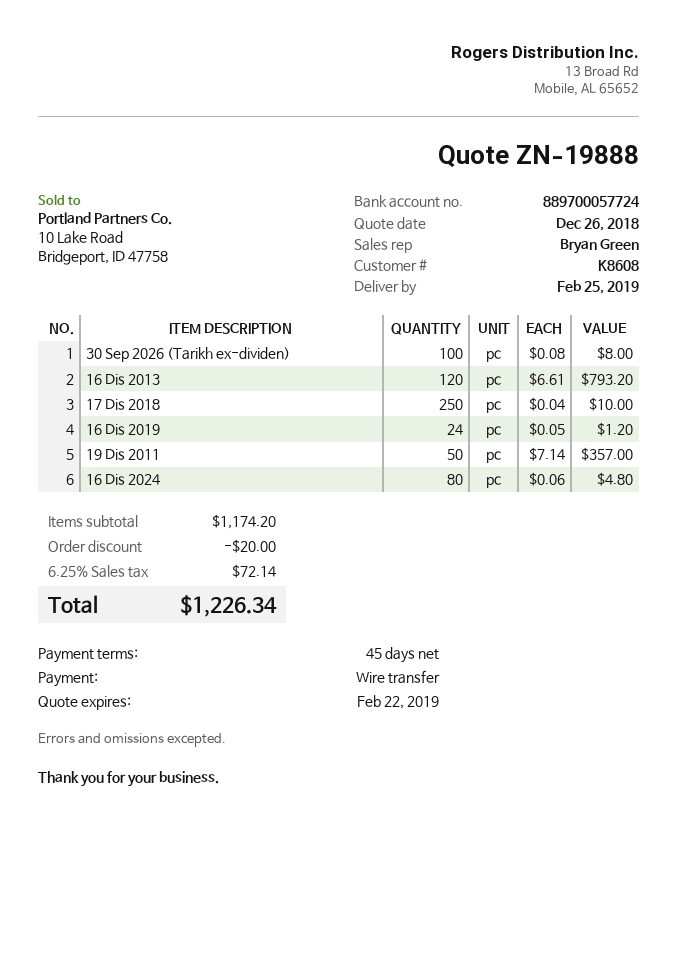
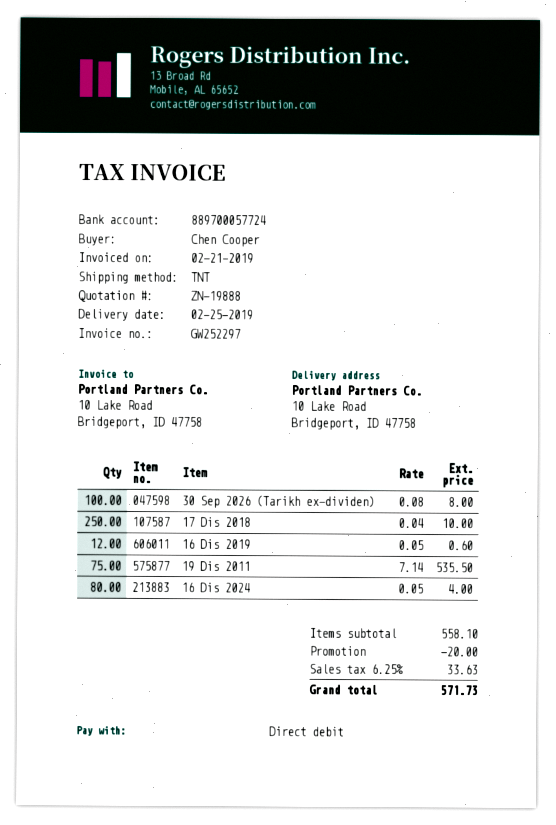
payment method: bank transfer -> direct debit
16 Dis 2013: 120 x 6.61 = 793.20 -> none
16 Dis 2019: 24 x 0.05 = 1.20 -> 12 x 0.05 = 0.60
19 Dis 2011: 50 x 7.14 = 357.00 -> 75 x 7.14 = 535.50
16 Dis 2024: 80 x 0.06 = 4.80 -> 80 x 0.05 = 4.00
subtotal: 1174.20 -> 558.10
tax: 6.25% = 72.14 -> 6.25% = 33.63
total: 1226.34 -> 571.73

